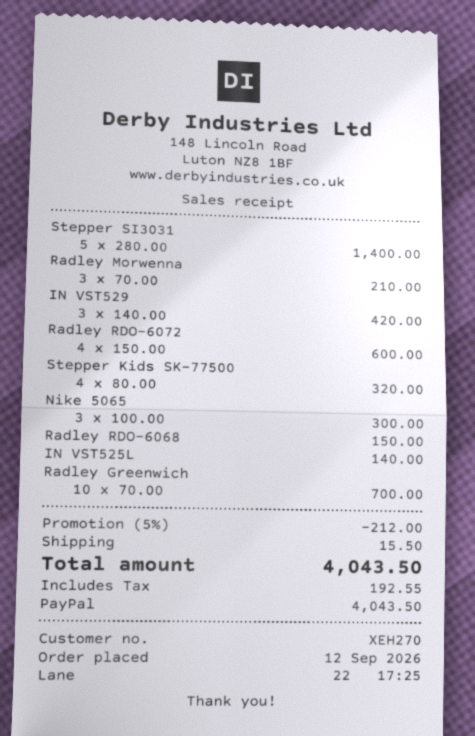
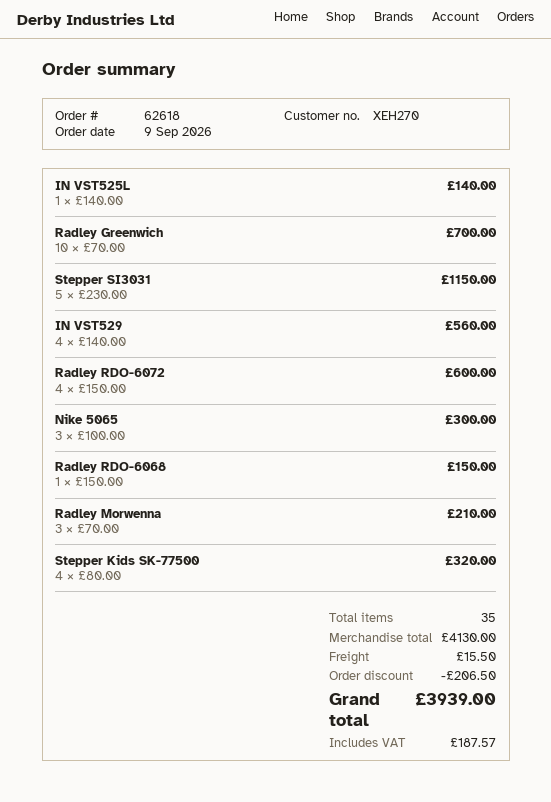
order date: 2026-09-12 -> 2026-09-09
Stepper SI3031: 5 x 280.00 = 1400.00 -> 5 x 230.00 = 1150.00
IN VST529: 3 x 140.00 = 420.00 -> 4 x 140.00 = 560.00
discount: 212.00 -> 206.50
tax: 192.55 -> 187.57
total: 4043.50 -> 3939.00

